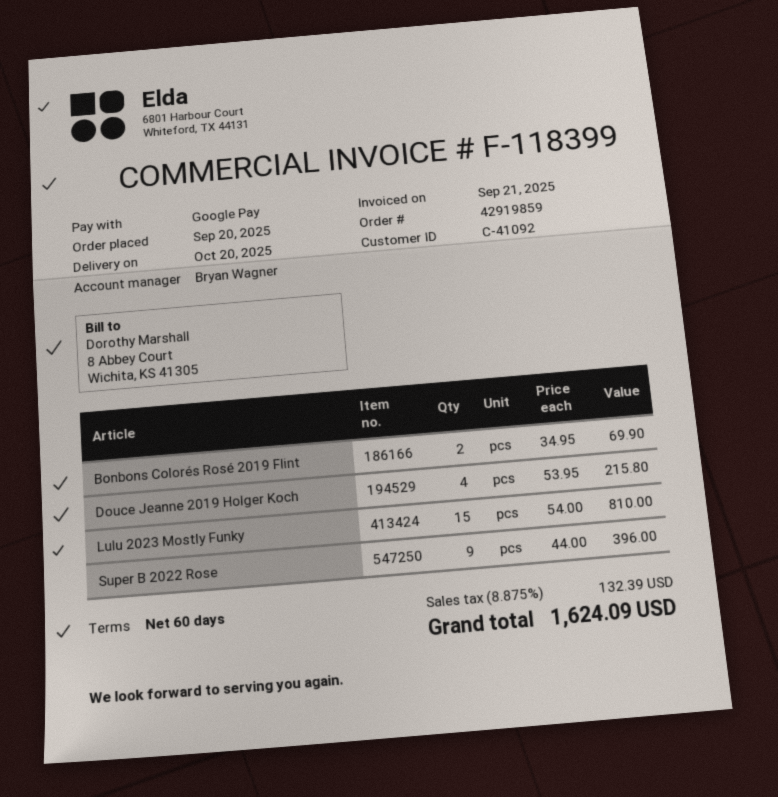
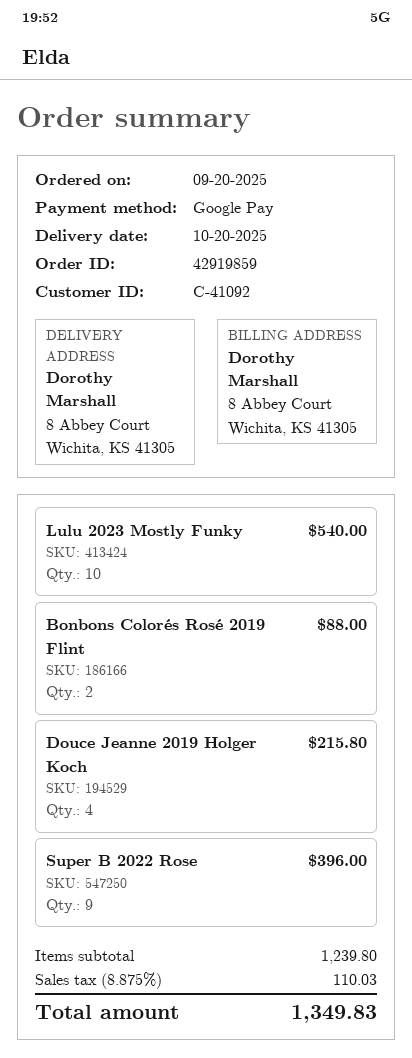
Bonbons Colorés Rosé 2019 Flint: 2 for 69.90 -> 2 for 88.00
Lulu 2023 Mostly Funky: 15 for 810.00 -> 10 for 540.00
tax: 8.875% = 132.39 -> 8.875% = 110.03
total: 1624.09 -> 1349.83

